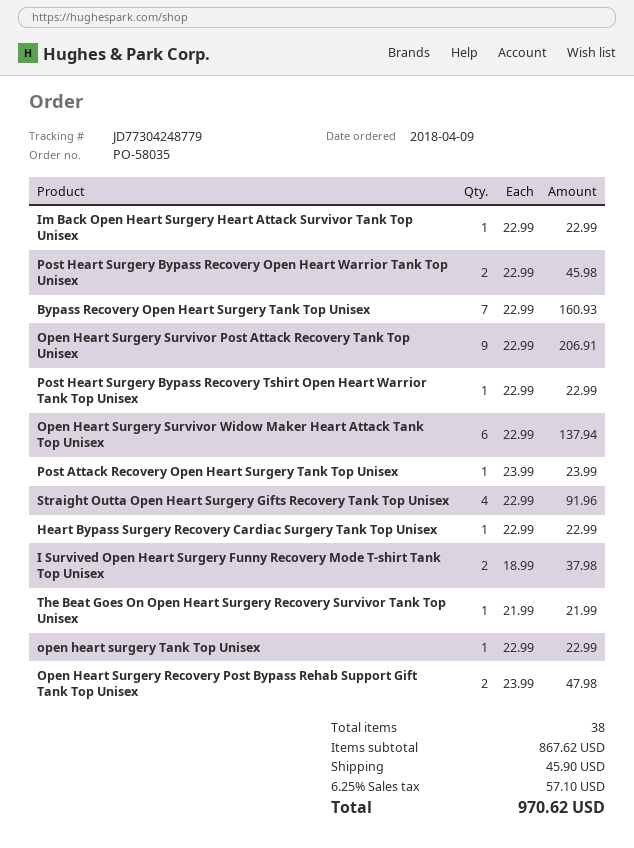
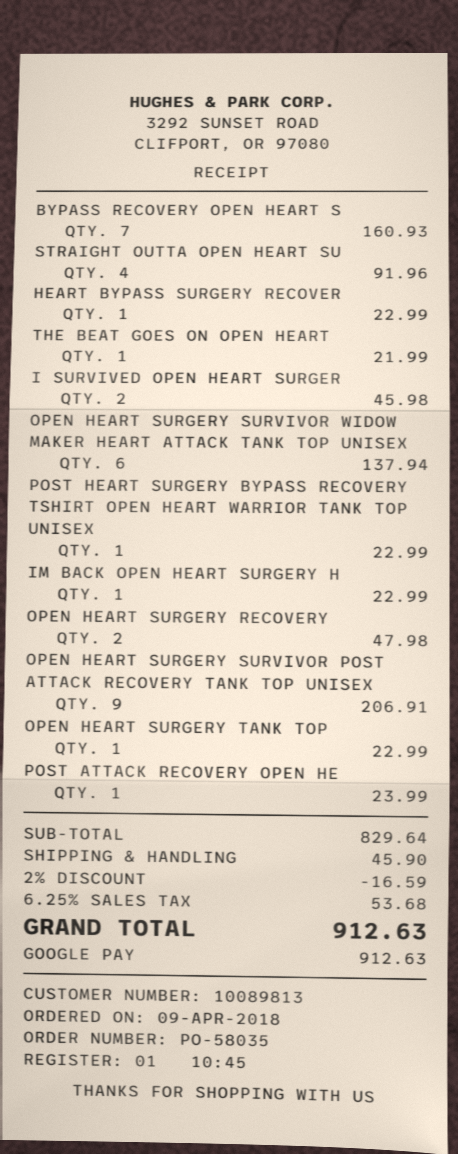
Post Heart Surgery Bypass Recovery Open Heart Warrior Tank Top Unisex: 2 for 45.98 -> none
I Survived Open Heart Surgery Funny Recovery Mode T-shirt Tank Top Unisex: 2 for 37.98 -> 2 for 45.98
subtotal: 867.62 -> 829.64
discount: none -> 2% = 16.59
tax: 6.25% = 57.10 -> 6.25% = 53.68
total: 970.62 -> 912.63

